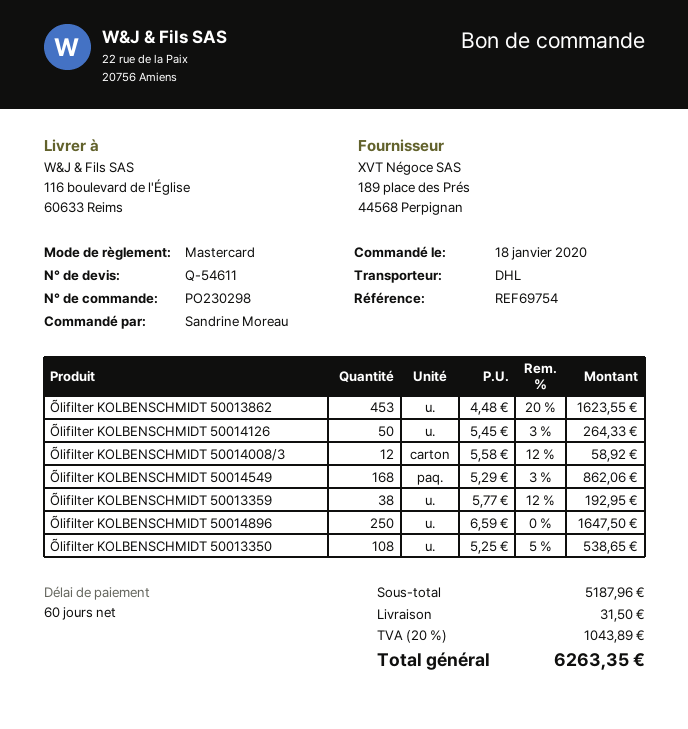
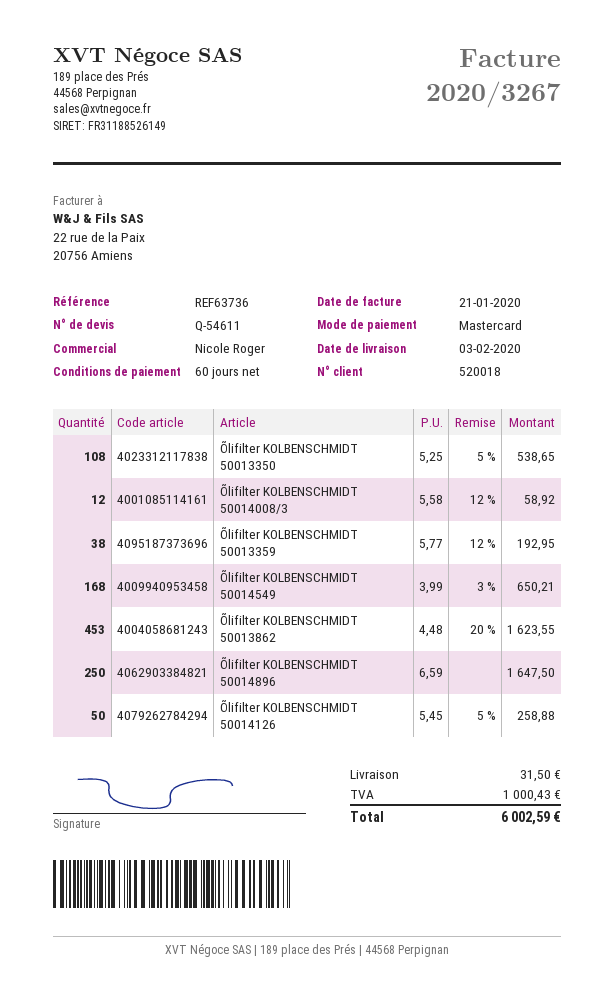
reference: REF69754 -> REF63736
Õlifilter KOLBENSCHMIDT 50014126: 50 x 5.45 - 3% = 264.33 -> 50 x 5.45 - 5% = 258.88
Õlifilter KOLBENSCHMIDT 50014549: 168 x 5.29 - 3% = 862.06 -> 168 x 3.99 - 3% = 650.21
tax: 1043.89 -> 1000.43
total: 6263.35 -> 6002.59

